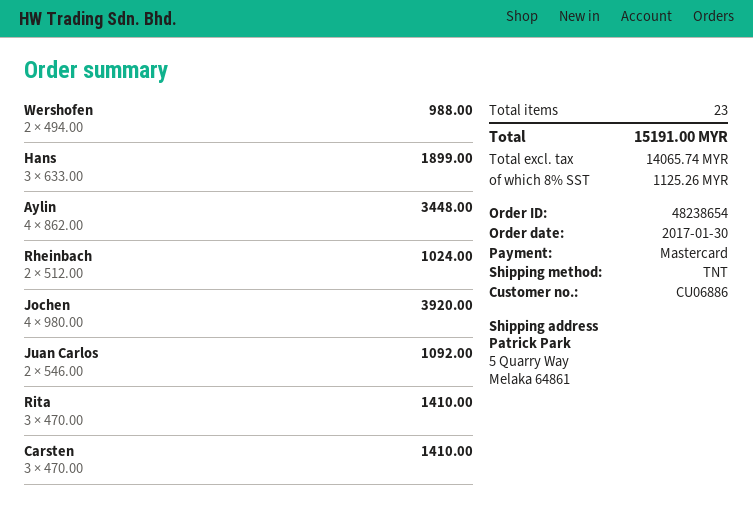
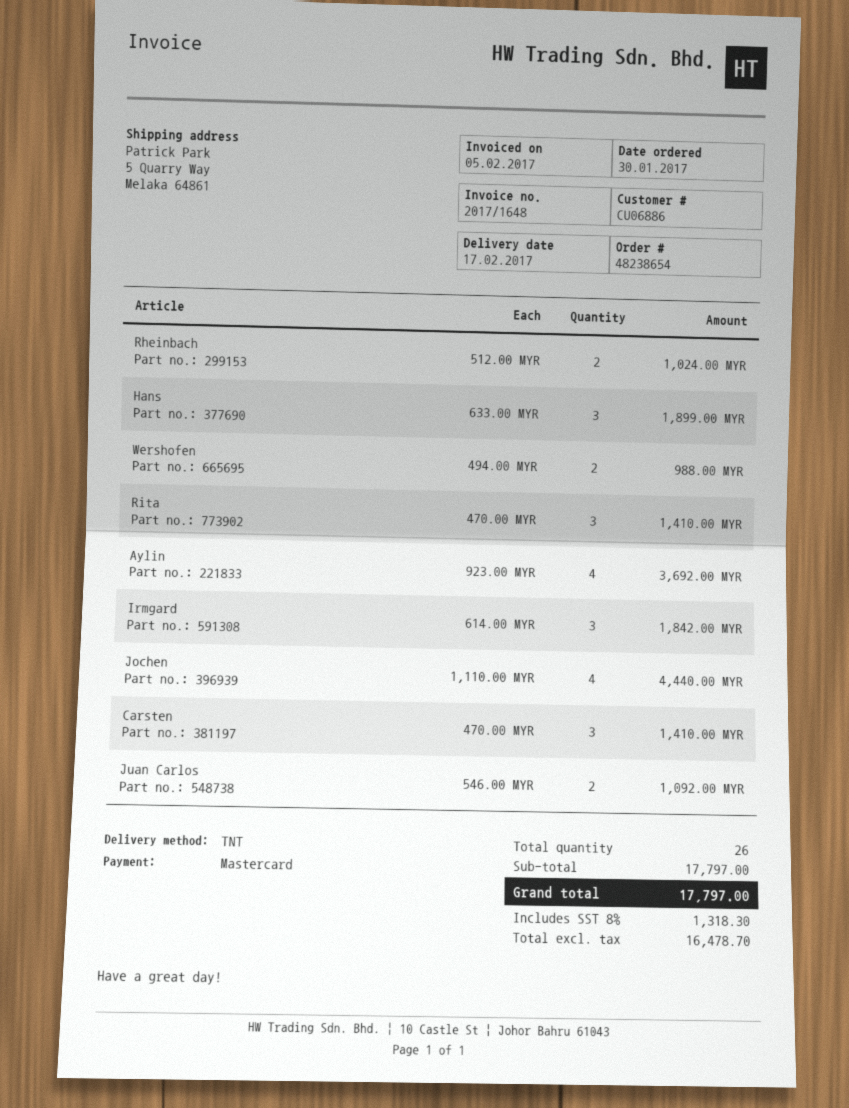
Aylin: 4 x 862.00 = 3448.00 -> 4 x 923.00 = 3692.00
Jochen: 4 x 980.00 = 3920.00 -> 4 x 1110.00 = 4440.00
Irmgard: none -> 3 x 614.00 = 1842.00
total quantity: 23 -> 26
net: 14065.74 -> 16478.70
tax: 8% = 1125.26 -> 8% = 1318.30
total: 15191.00 -> 17797.00

